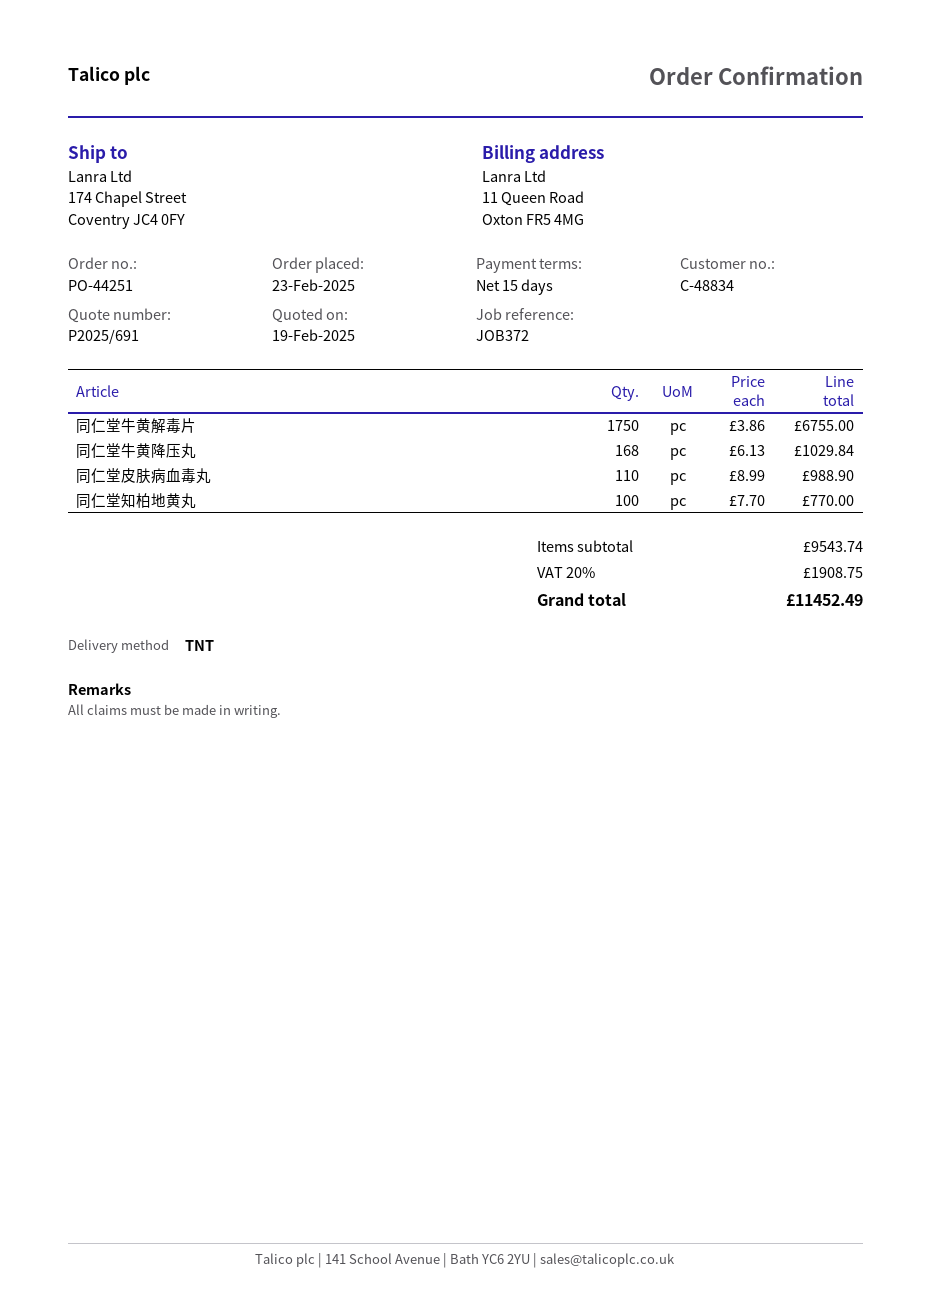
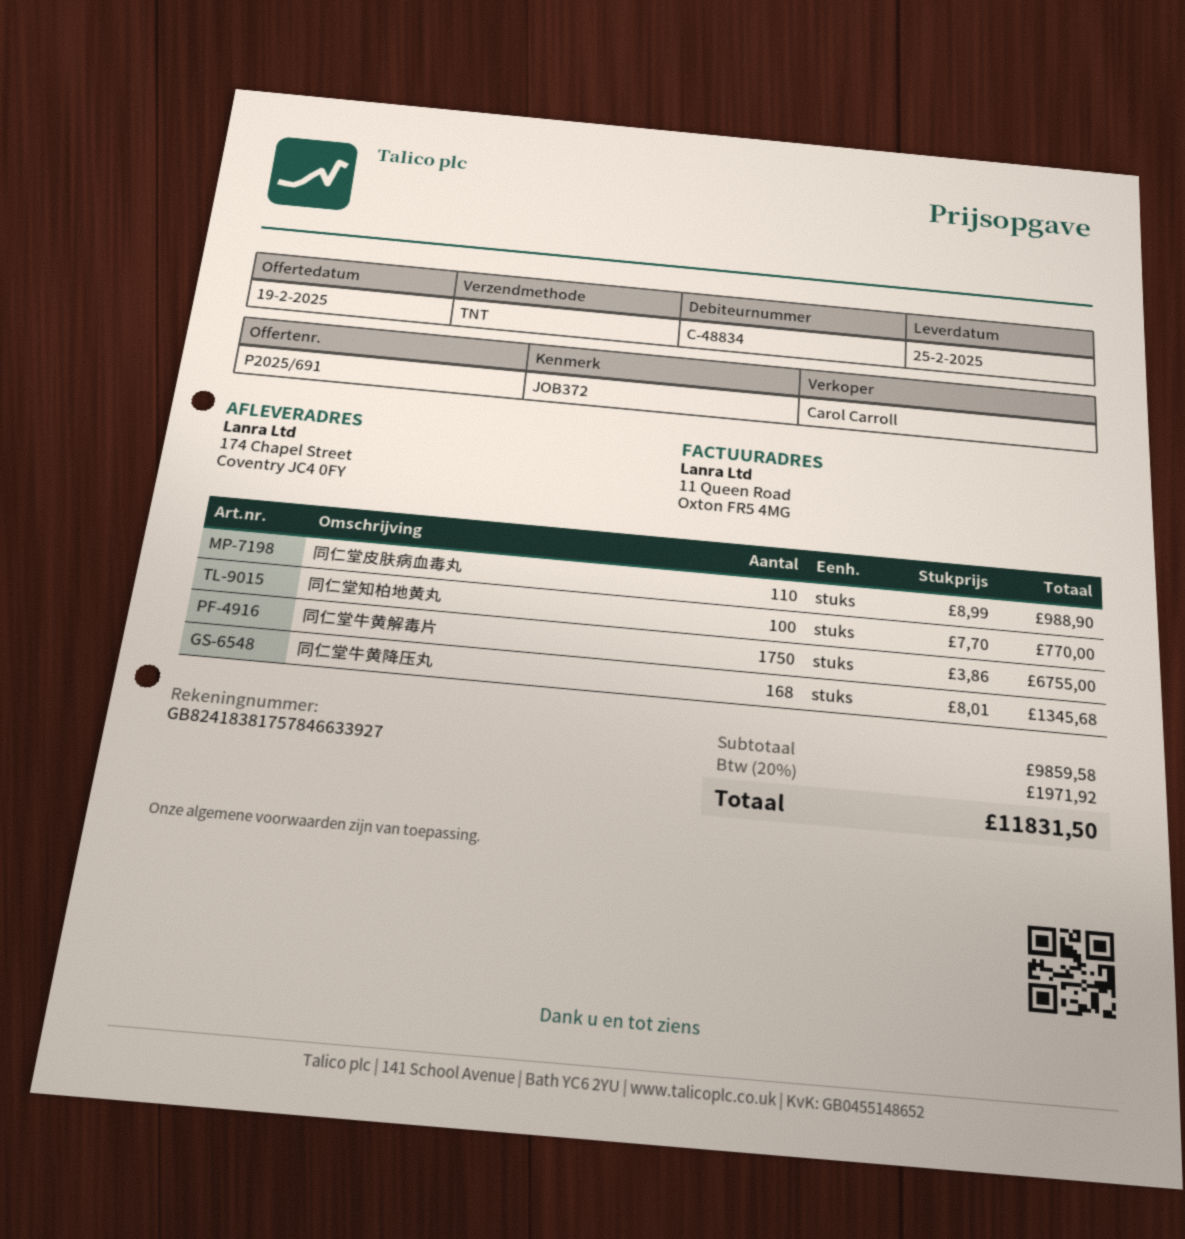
同仁堂牛黄降压丸: 168 x 6.13 = 1029.84 -> 168 x 8.01 = 1345.68
subtotal: 9543.74 -> 9859.58
tax: 20% = 1908.75 -> 20% = 1971.92
total: 11452.49 -> 11831.50

